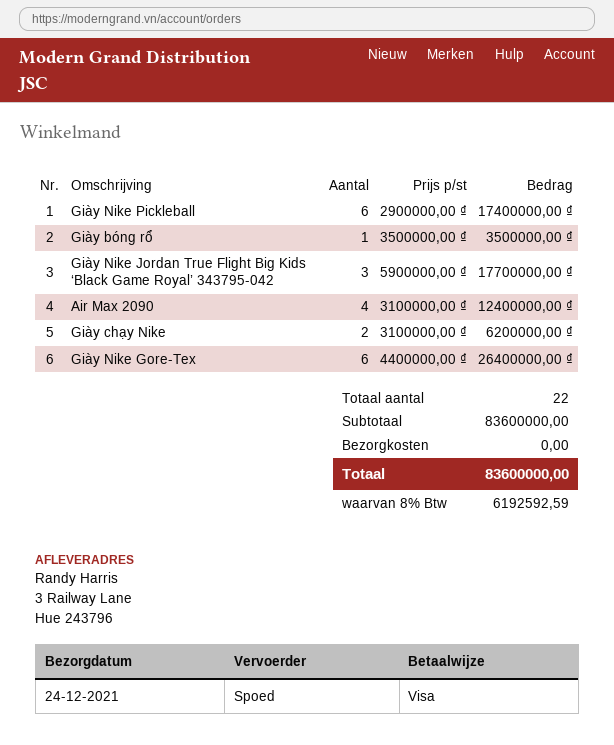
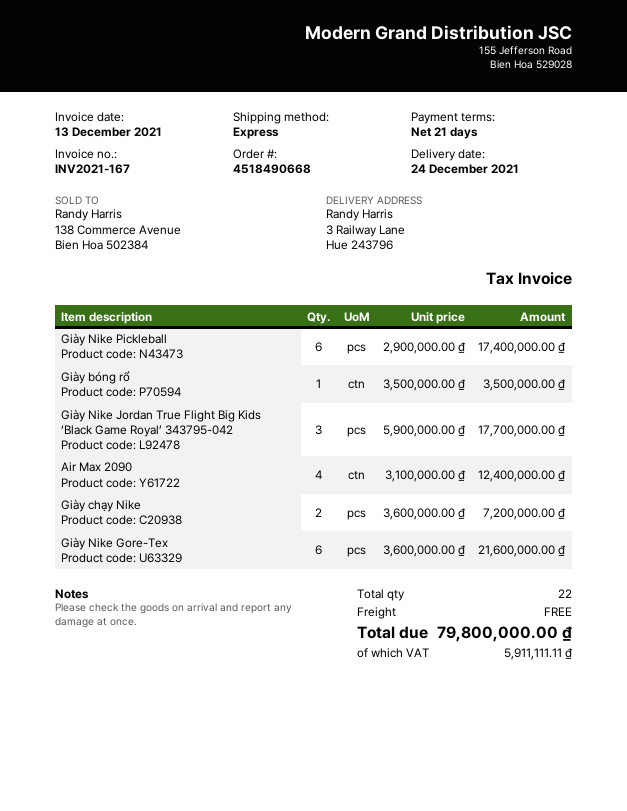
Giày chạy Nike: 2 x 3100000.00 = 6200000.00 -> 2 x 3600000.00 = 7200000.00
Giày Nike Gore-Tex: 6 x 4400000.00 = 26400000.00 -> 6 x 3600000.00 = 21600000.00
tax: 6192592.59 -> 5911111.11
total: 83600000.00 -> 79800000.00

